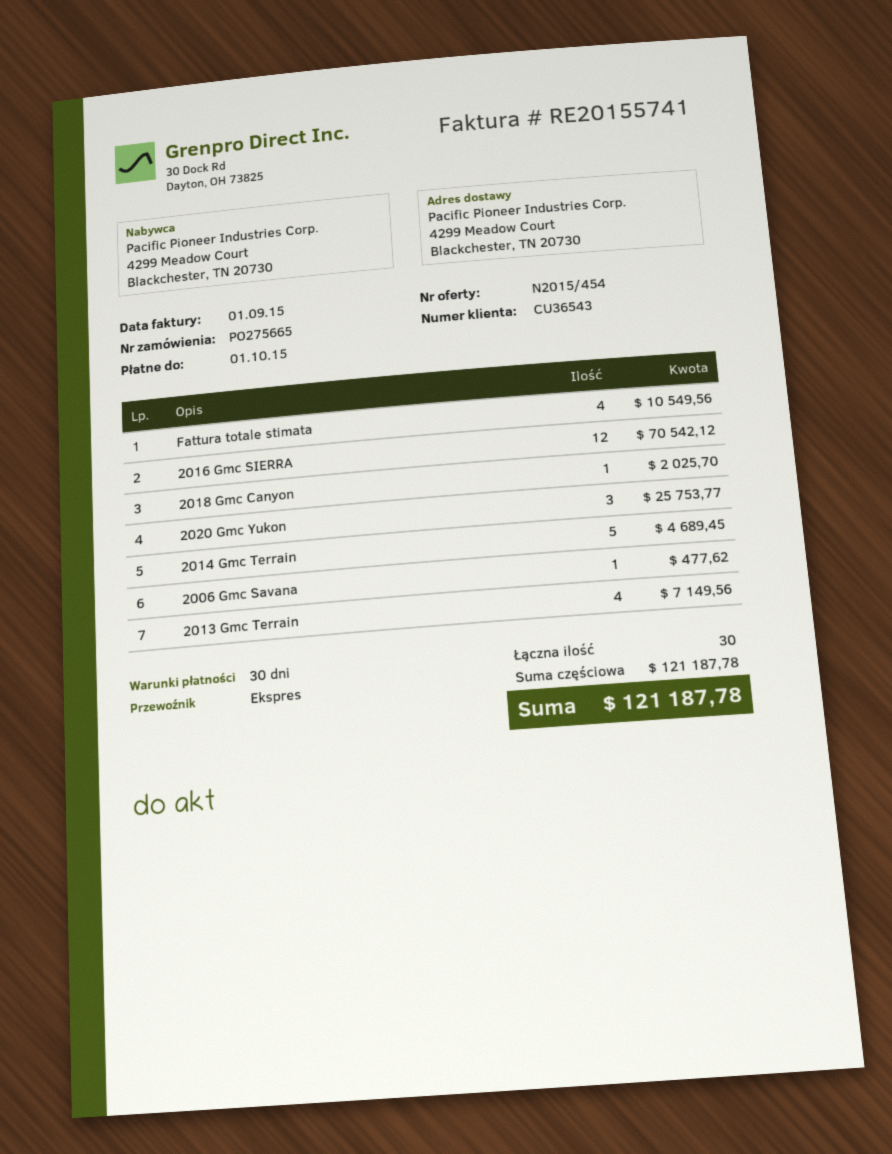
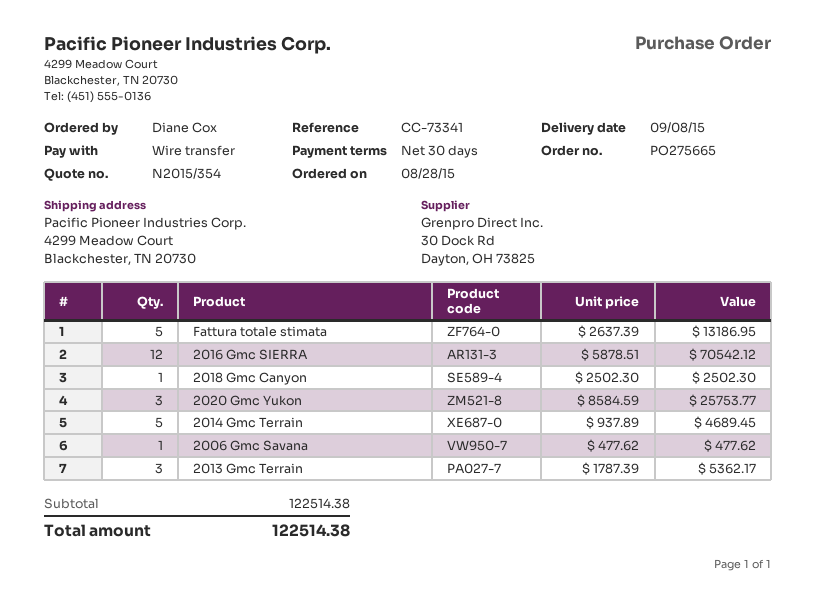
quote number: N2015/454 -> N2015/354
Fattura totale stimata: 4 for 10549.56 -> 5 for 13186.95
2018 Gmc Canyon: 1 for 2025.70 -> 1 for 2502.30
2013 Gmc Terrain: 4 for 7149.56 -> 3 for 5362.17
subtotal: 121187.78 -> 122514.38
total: 121187.78 -> 122514.38

